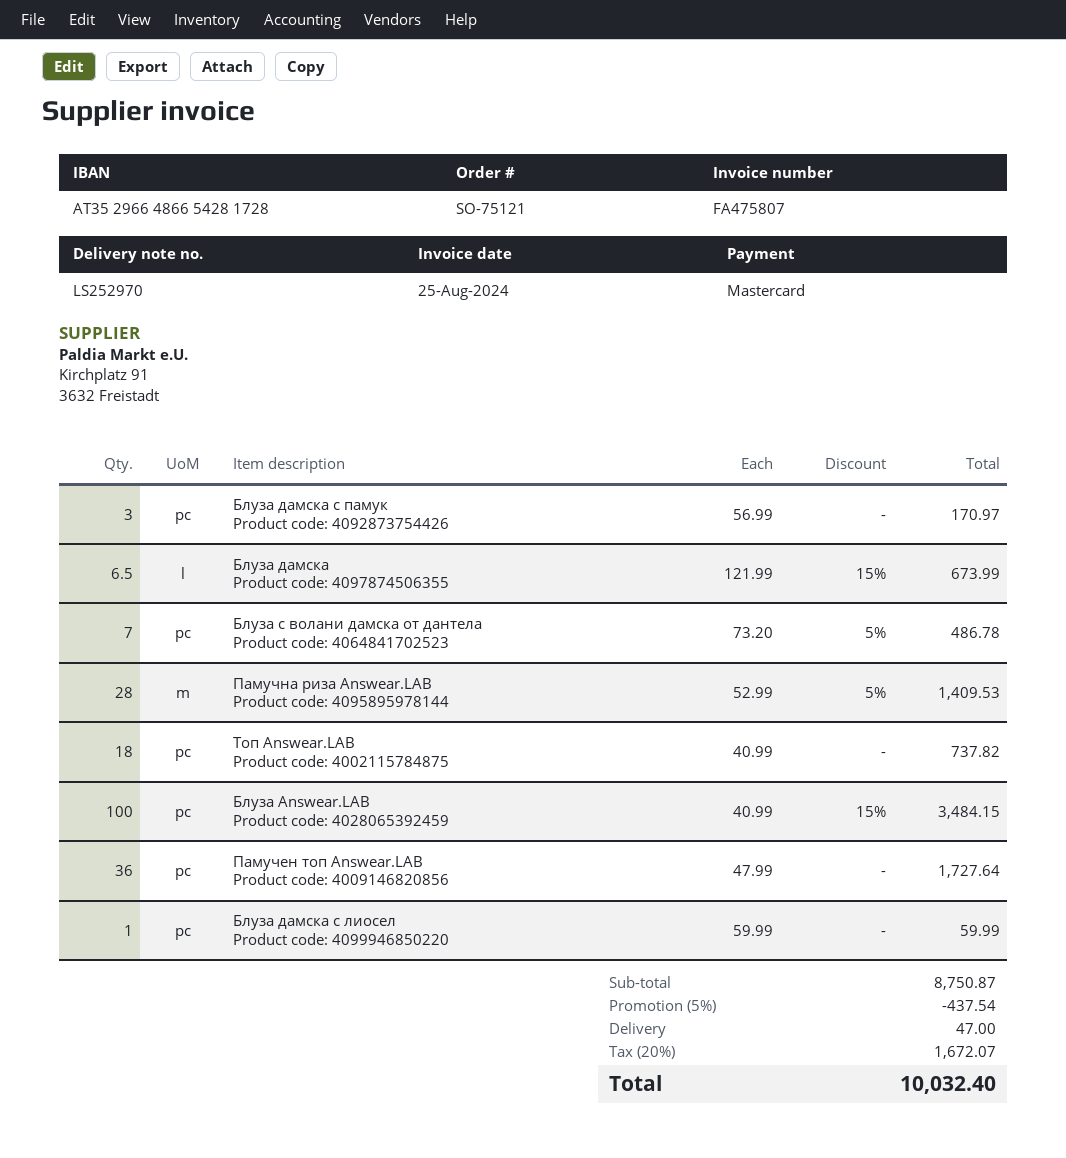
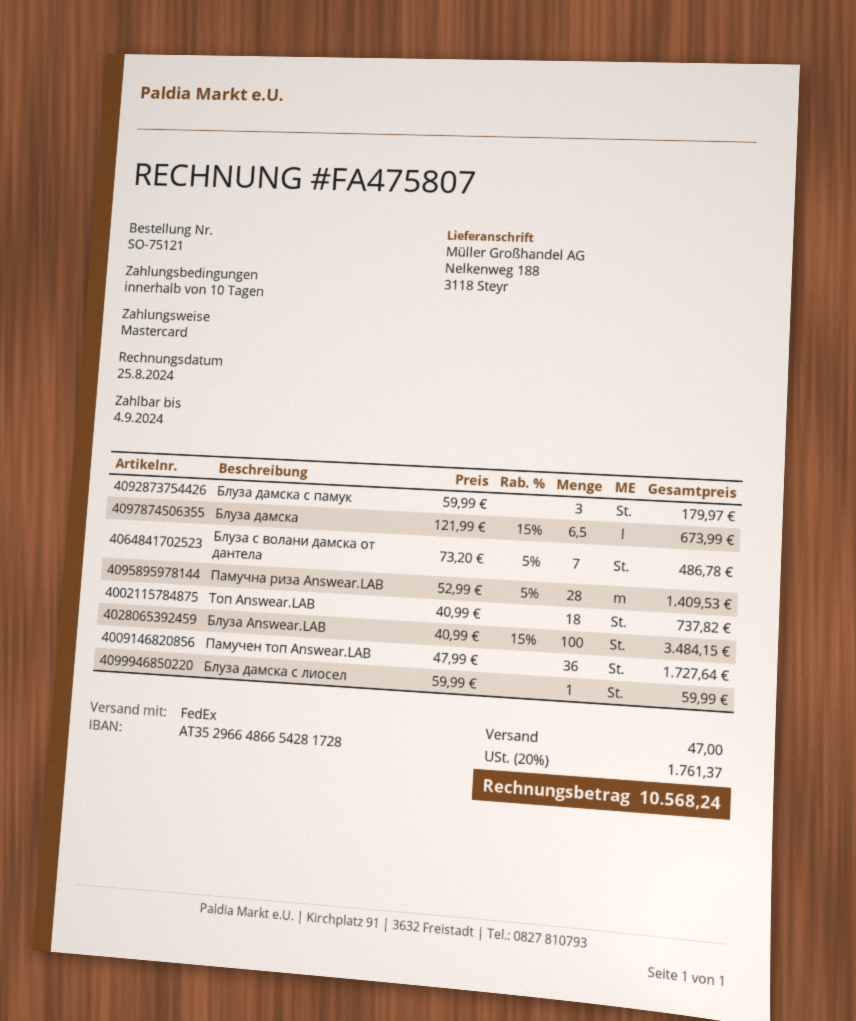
Блуза дамска с памук: 3 x 56.99 = 170.97 -> 3 x 59.99 = 179.97
discount: 5% = 437.54 -> none
tax: 20% = 1672.07 -> 20% = 1761.37
total: 10032.40 -> 10568.24

